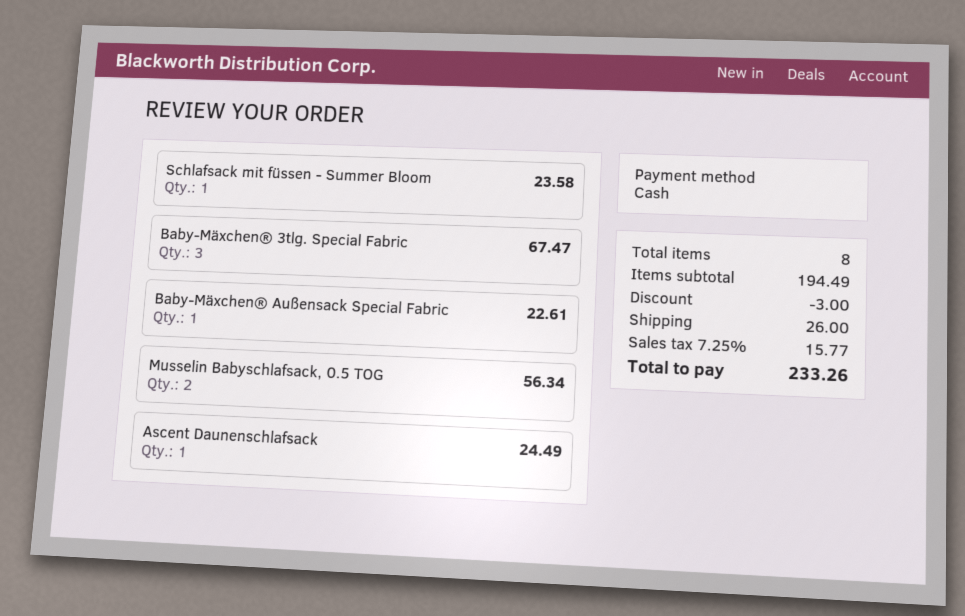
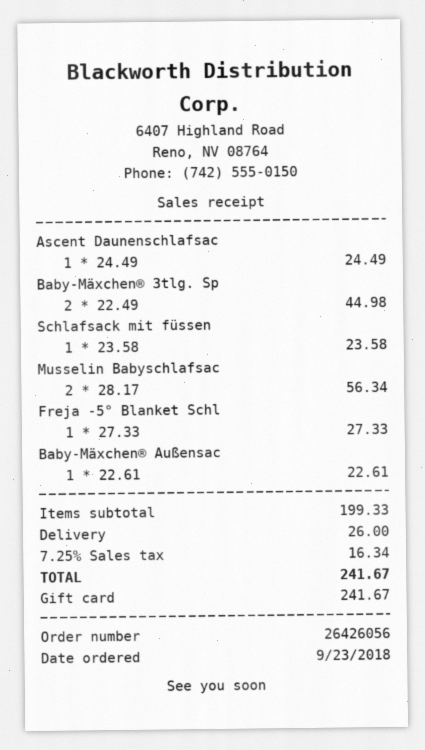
payment method: cash -> gift card
Baby-Mäxchen® 3tlg. Special Fabric: 3 for 67.47 -> 2 for 44.98
Freja -5° Blanket Schl: none -> 1 for 27.33
subtotal: 194.49 -> 199.33
discount: 3.00 -> none
tax: 7.25% = 15.77 -> 7.25% = 16.34
total: 233.26 -> 241.67

